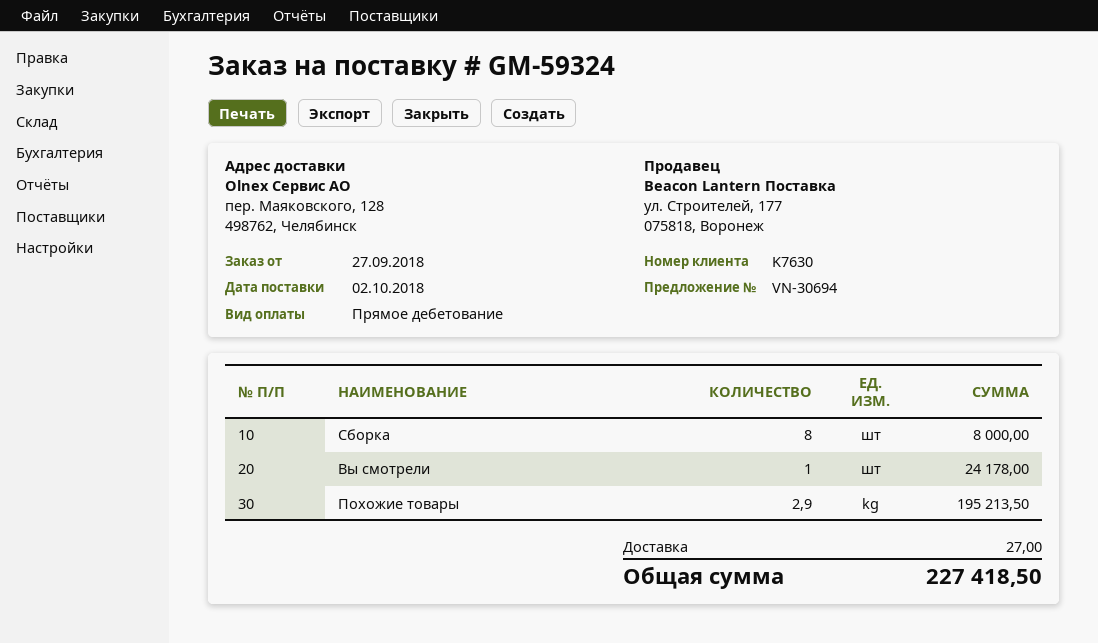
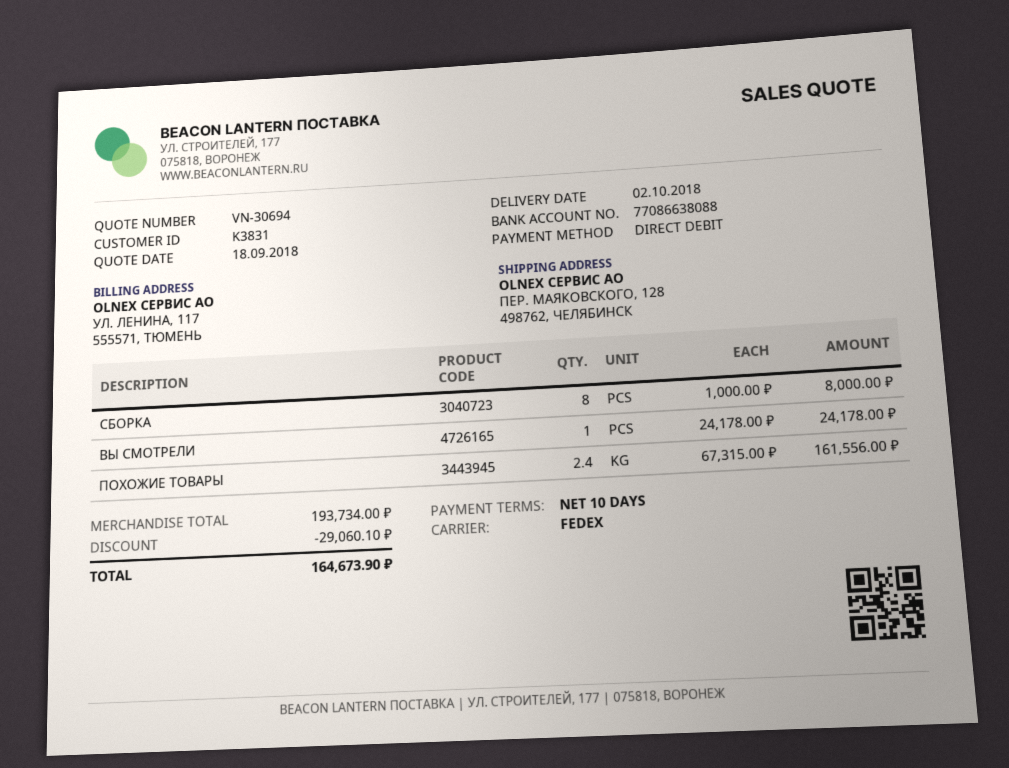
customer number: K7630 -> K3831
Похожие товары: 2.9 for 195213.50 -> 2.4 for 161556.00
discount: none -> 29060.10
shipping: 27.00 -> none
total: 227418.50 -> 164673.90

